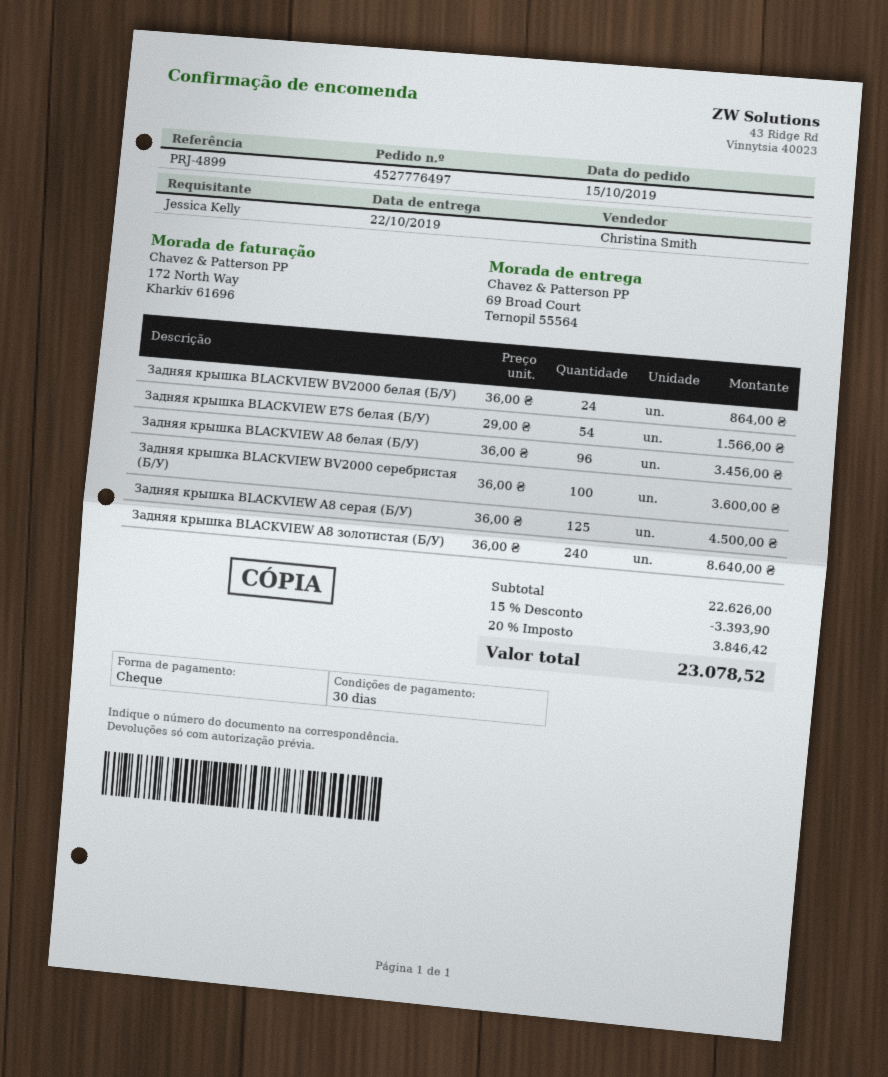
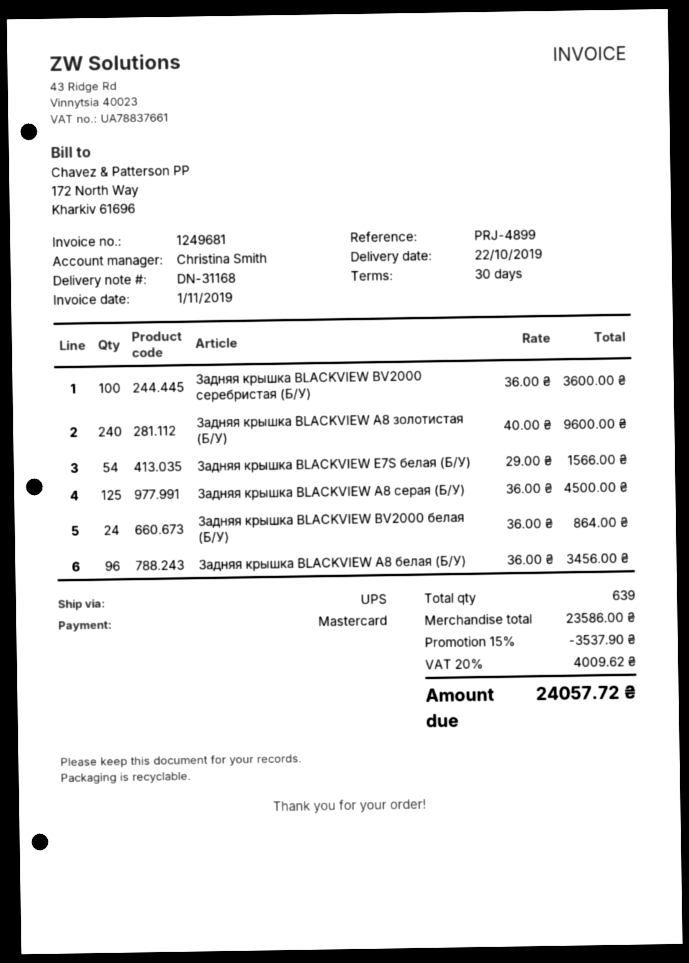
payment method: cheque -> Mastercard
Задняя крышка BLACKVIEW A8 золотистая (Б/У): 240 x 36.00 = 8640.00 -> 240 x 40.00 = 9600.00
subtotal: 22626.00 -> 23586.00
discount: 15% = 3393.90 -> 15% = 3537.90
tax: 20% = 3846.42 -> 20% = 4009.62
total: 23078.52 -> 24057.72

